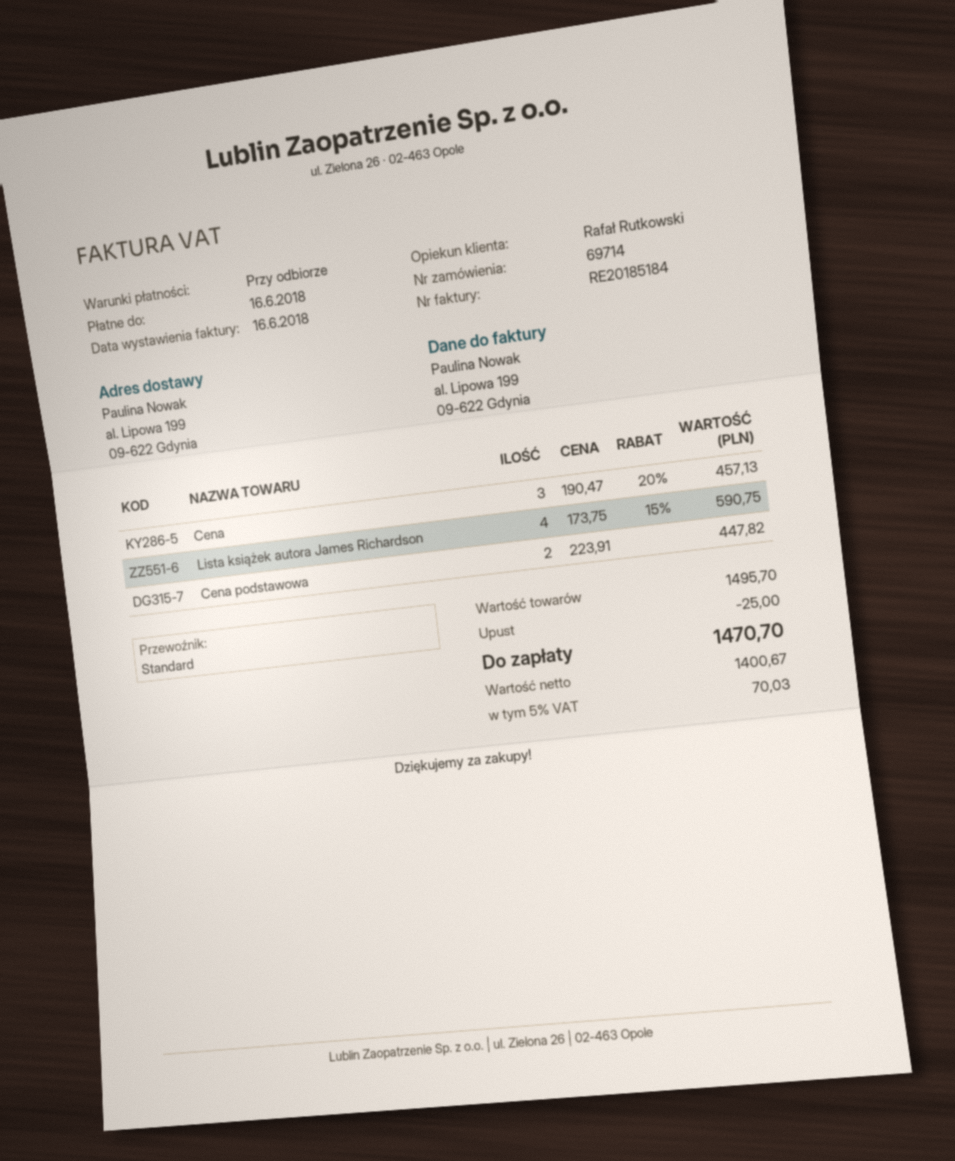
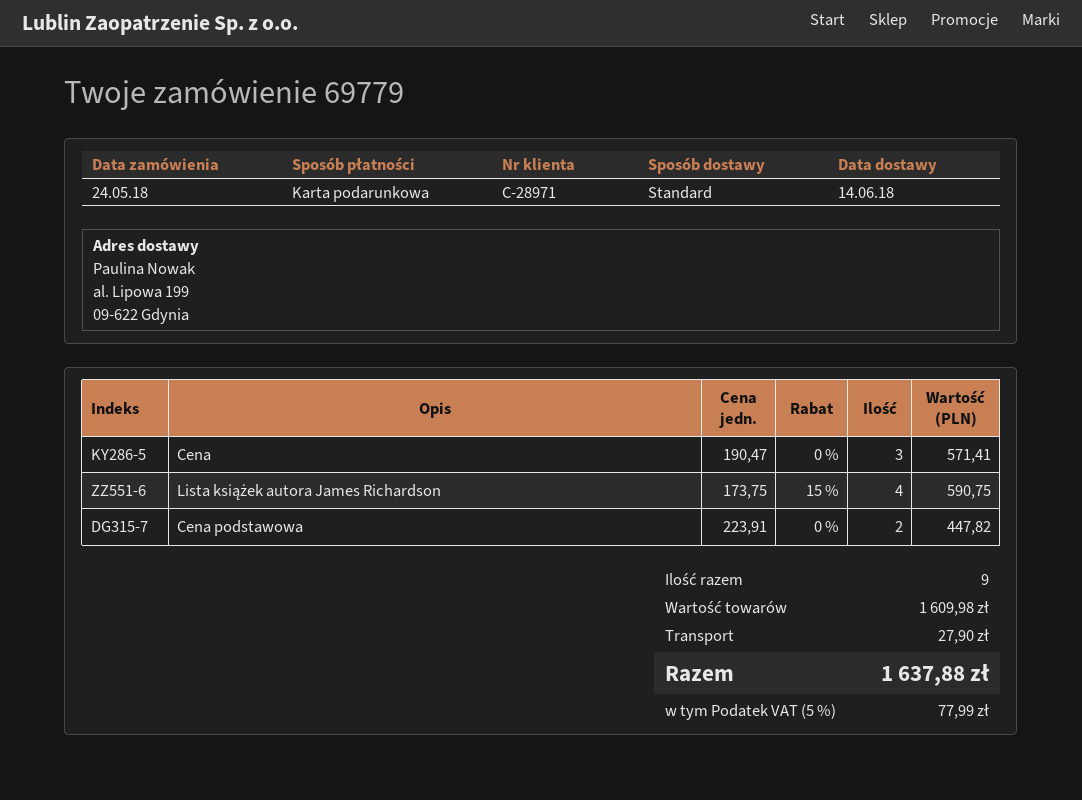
order number: 69714 -> 69779
Cena: 3 x 190.47 - 20% = 457.13 -> 3 x 190.47 = 571.41
subtotal: 1495.70 -> 1609.98
discount: 25.00 -> none
shipping: none -> 27.90
tax: 5% = 70.03 -> 5% = 77.99
total: 1470.70 -> 1637.88

